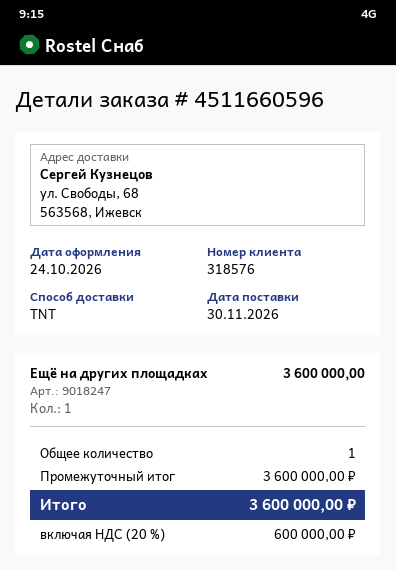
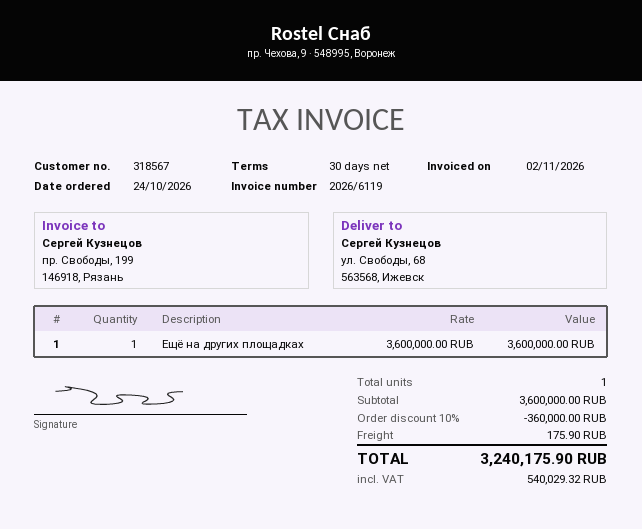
customer number: 318576 -> 318567
discount: none -> 10% = 360000.00
shipping: none -> 175.90
tax: 600000.00 -> 540029.32
total: 3600000.00 -> 3240175.90

